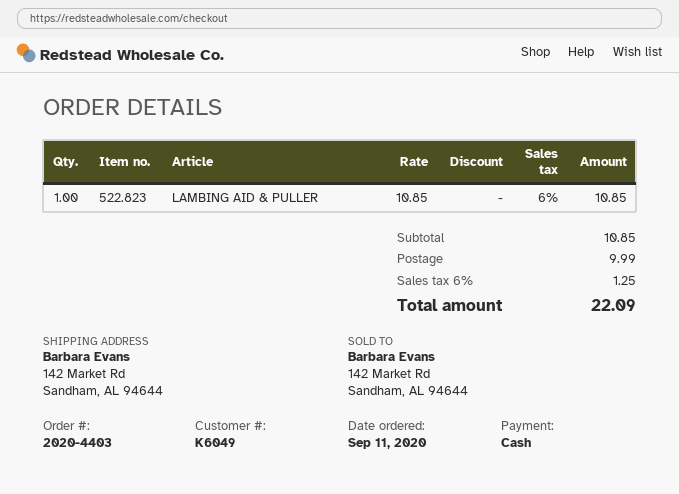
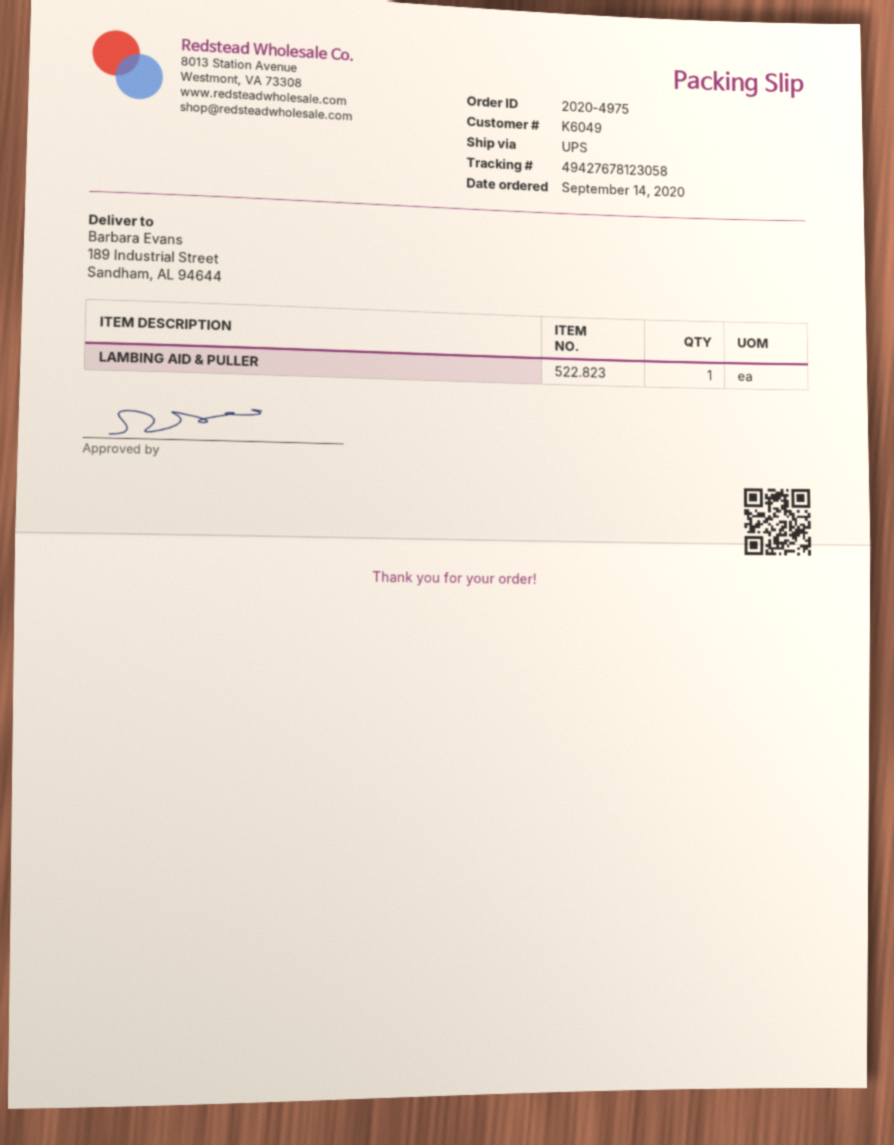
order number: 2020-4403 -> 2020-4975
order date: 2020-09-11 -> 2020-09-14
ship to: 142 Market Rd, Sandham, AL 94644 -> 189 Industrial Street, Sandham, AL 94644

